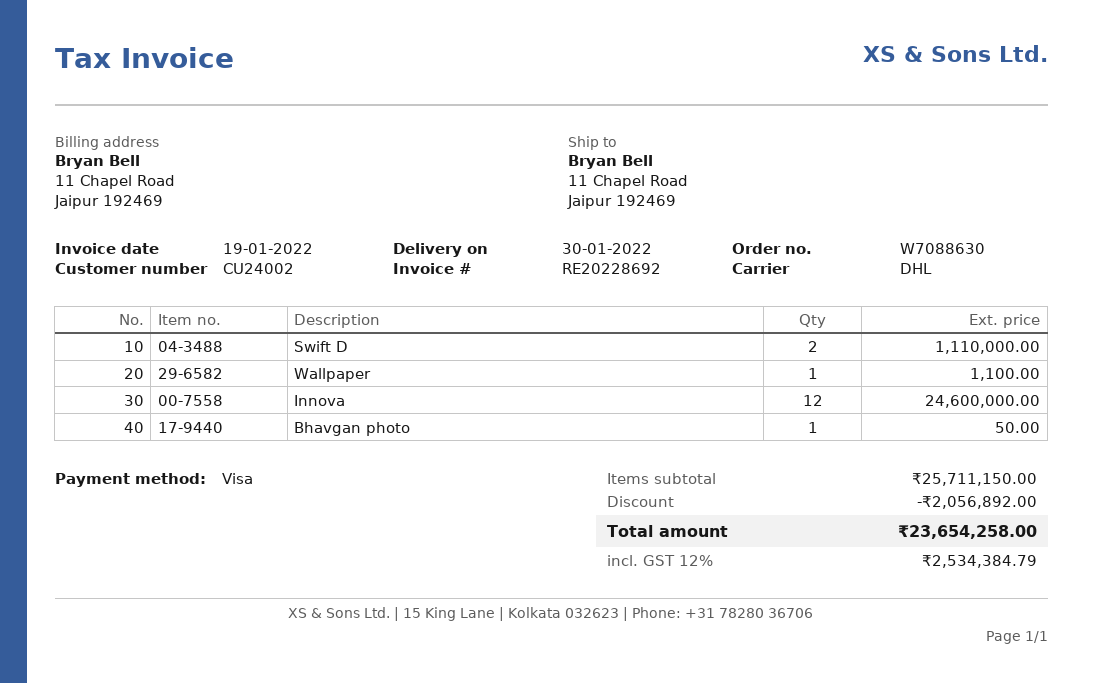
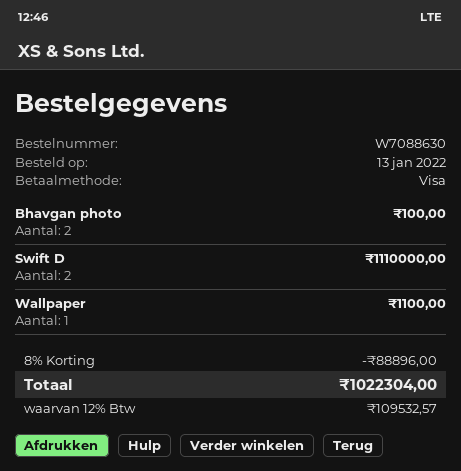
Innova: 12 for 24600000.00 -> none
Bhavgan photo: 1 for 50.00 -> 2 for 100.00
discount: 2056892.00 -> 88896.00
tax: 12% = 2534384.79 -> 12% = 109532.57
total: 23654258.00 -> 1022304.00

